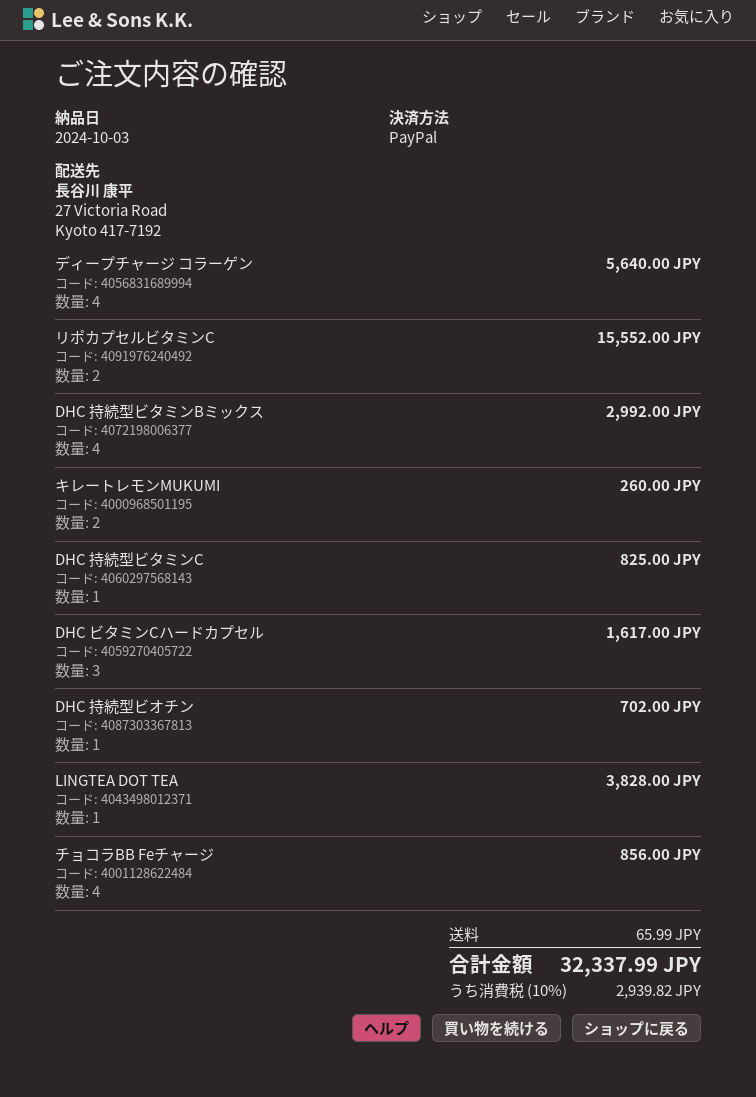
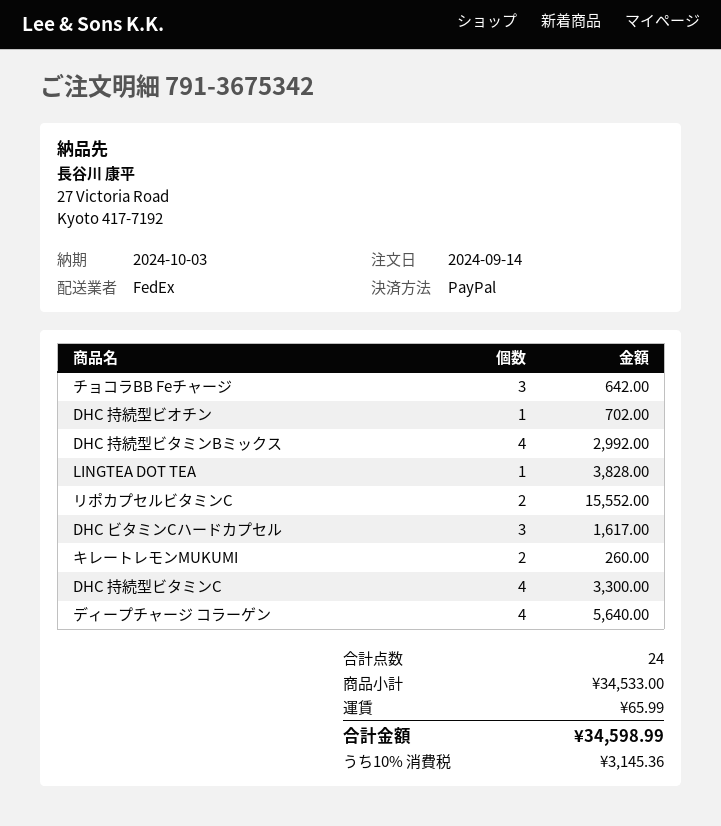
DHC 持続型ビタミンC: 1 for 825.00 -> 4 for 3300.00
チョコラBB Feチャージ: 4 for 856.00 -> 3 for 642.00
tax: 10% = 2939.82 -> 10% = 3145.36
total: 32337.99 -> 34598.99

